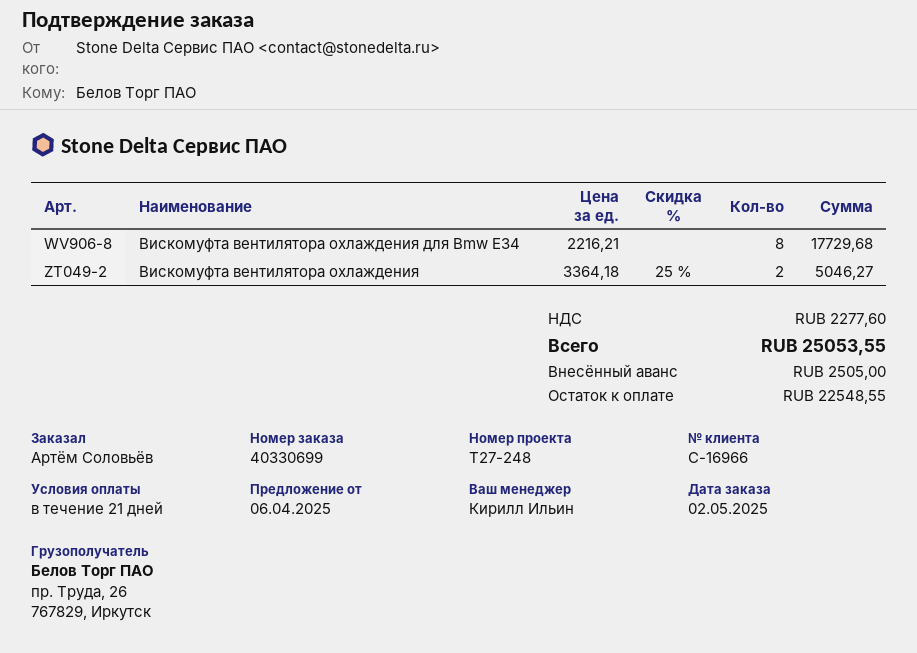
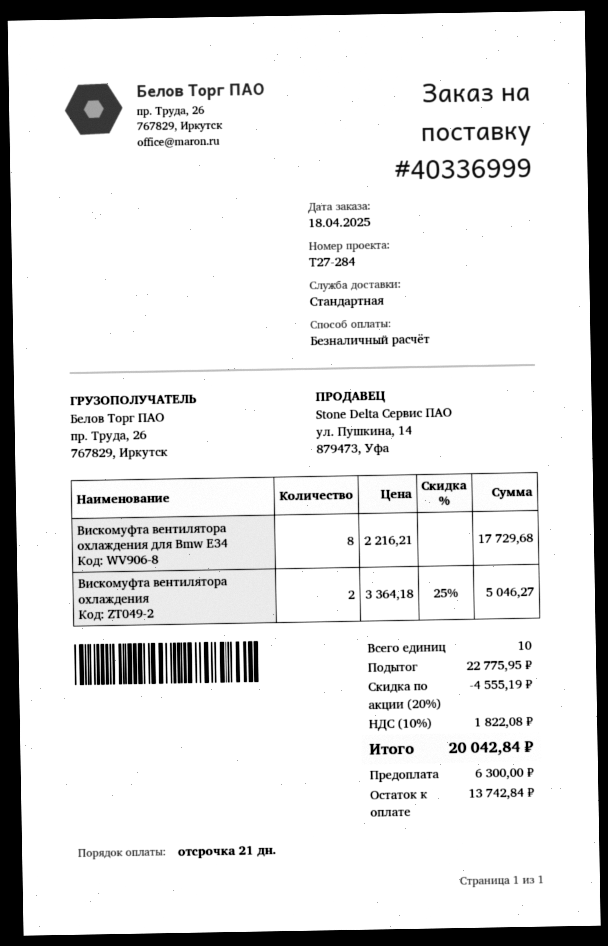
order number: 40330699 -> 40336999
order date: 2025-05-02 -> 2025-04-18
reference: T27-248 -> T27-284
discount: none -> 20% = 4555.19
tax: 2277.60 -> 1822.08
total: 25053.55 -> 20042.84
deposit: 2505.00 -> 6300.00
balance: 22548.55 -> 13742.84

